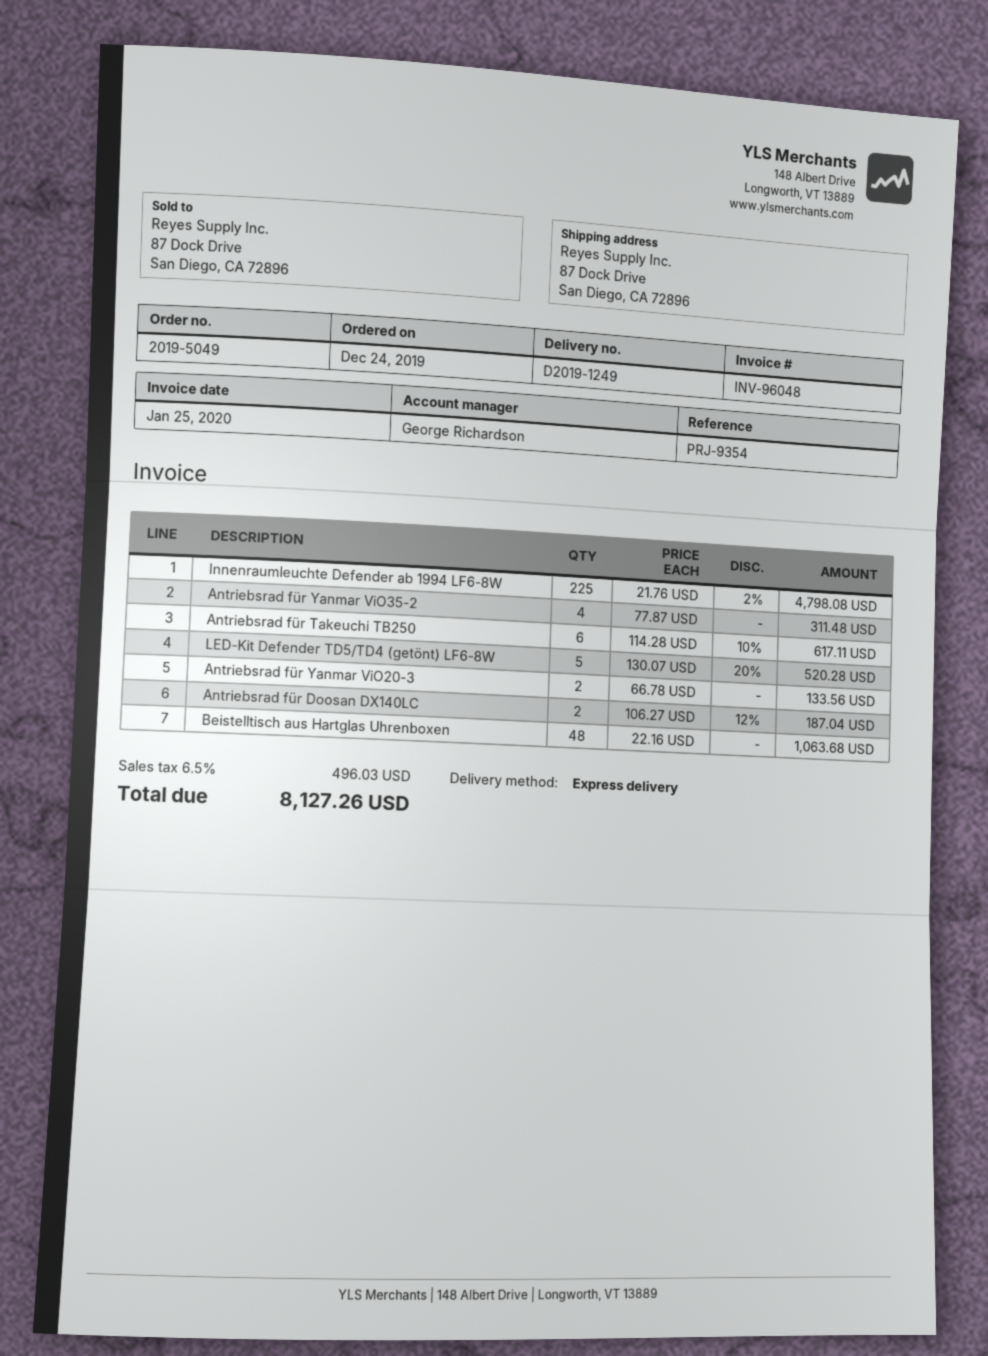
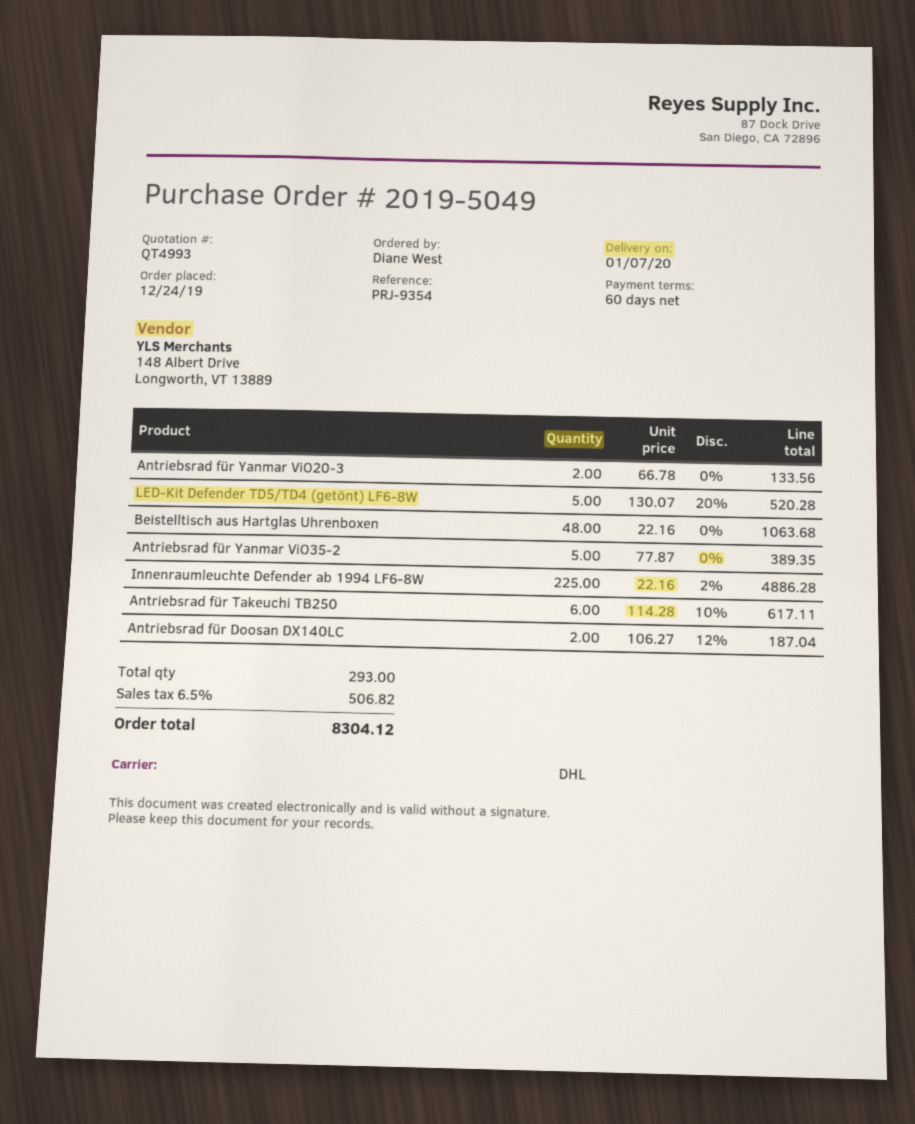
shipping method: express -> DHL
Innenraumleuchte Defender ab 1994 LF6-8W: 225 x 21.76 - 2% = 4798.08 -> 225 x 22.16 - 2% = 4886.28
Antriebsrad für Yanmar ViO35-2: 4 x 77.87 = 311.48 -> 5 x 77.87 = 389.35
tax: 6.5% = 496.03 -> 6.5% = 506.82
total: 8127.26 -> 8304.12

